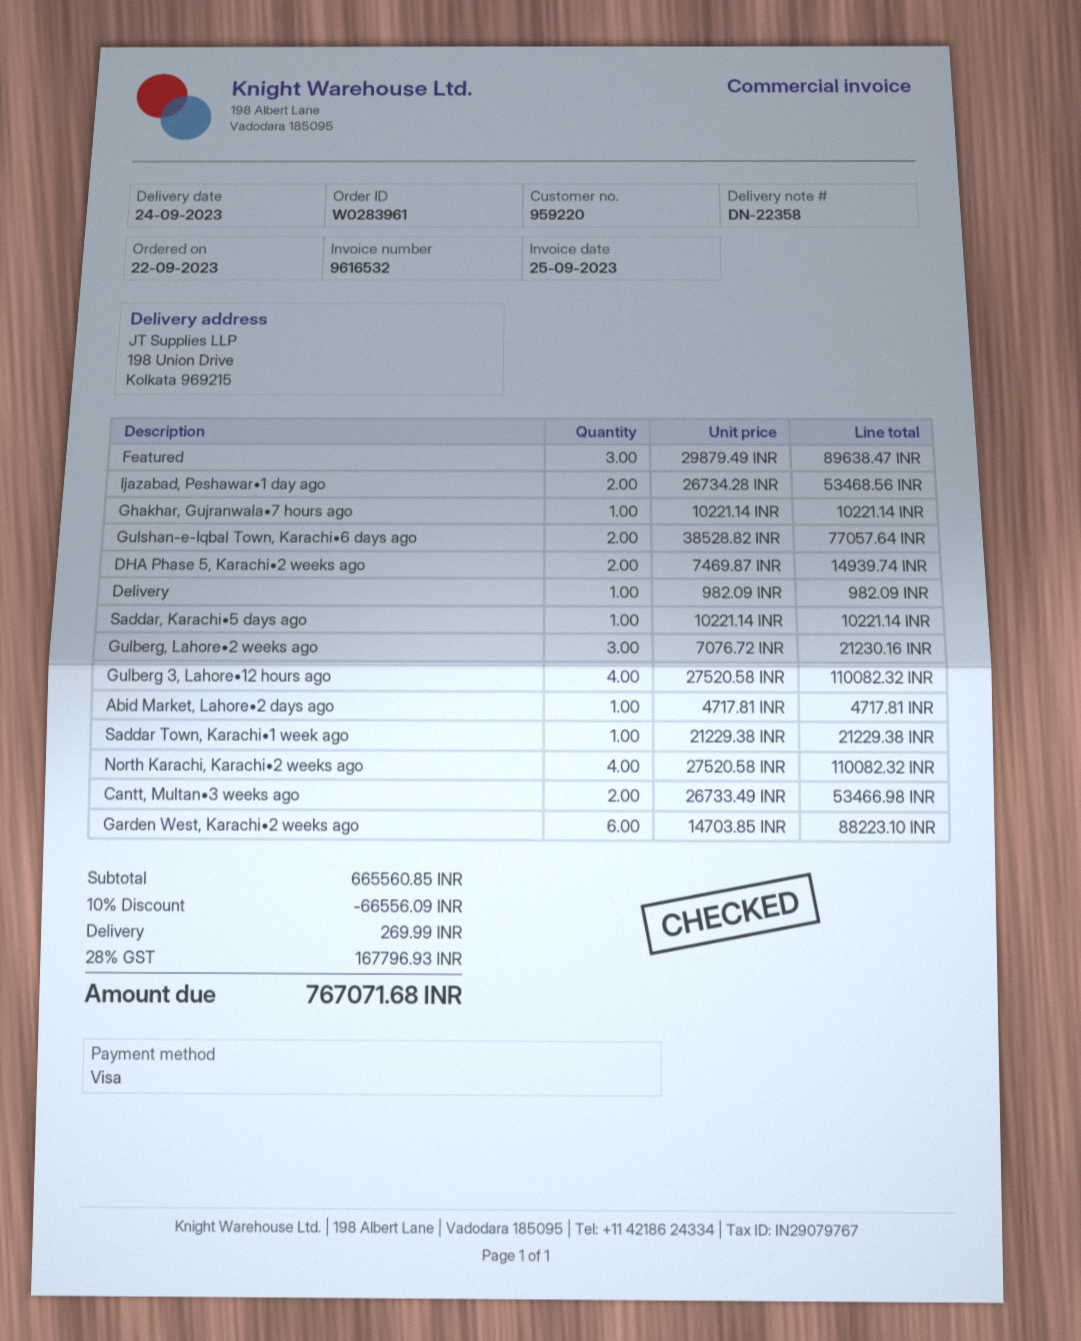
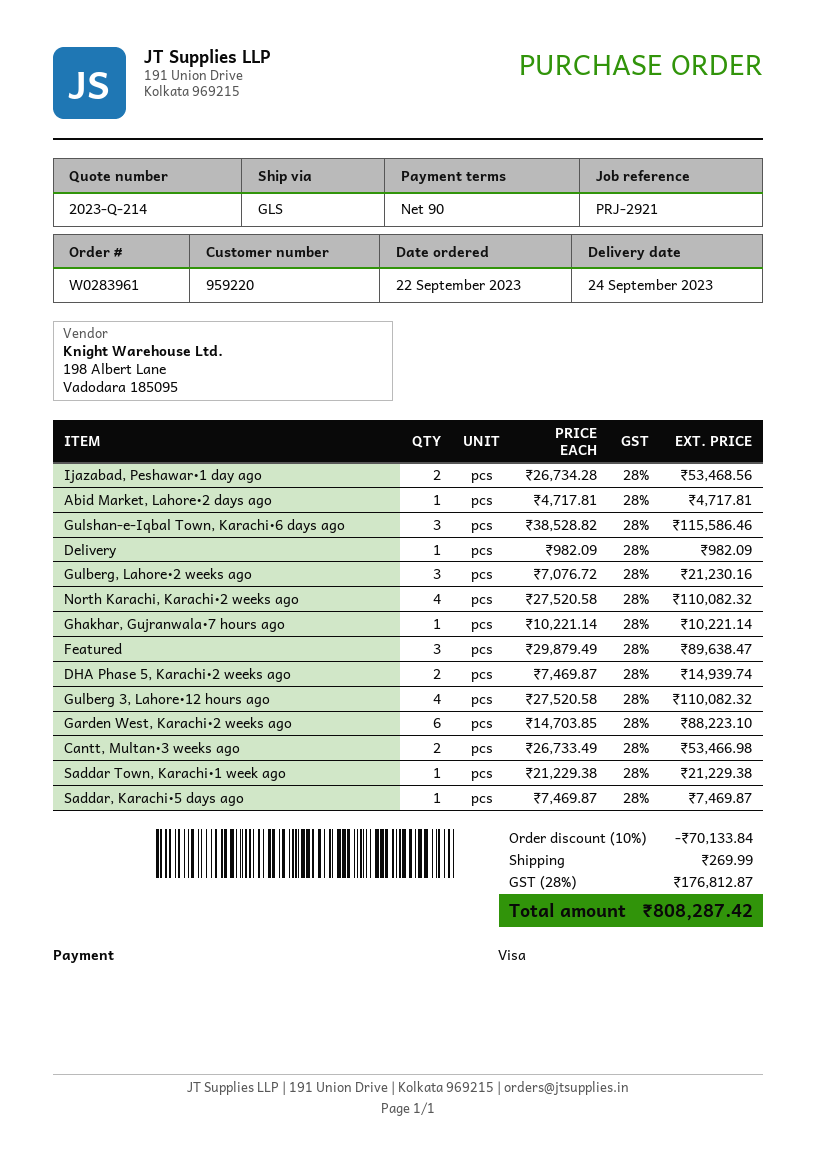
Gulshan-e-Iqbal Town, Karachi•6 days ago: 2 x 38528.82 = 77057.64 -> 3 x 38528.82 = 115586.46
Saddar, Karachi•5 days ago: 1 x 10221.14 = 10221.14 -> 1 x 7469.87 = 7469.87
discount: 10% = 66556.09 -> 10% = 70133.84
tax: 28% = 167796.93 -> 28% = 176812.87
total: 767071.68 -> 808287.42

